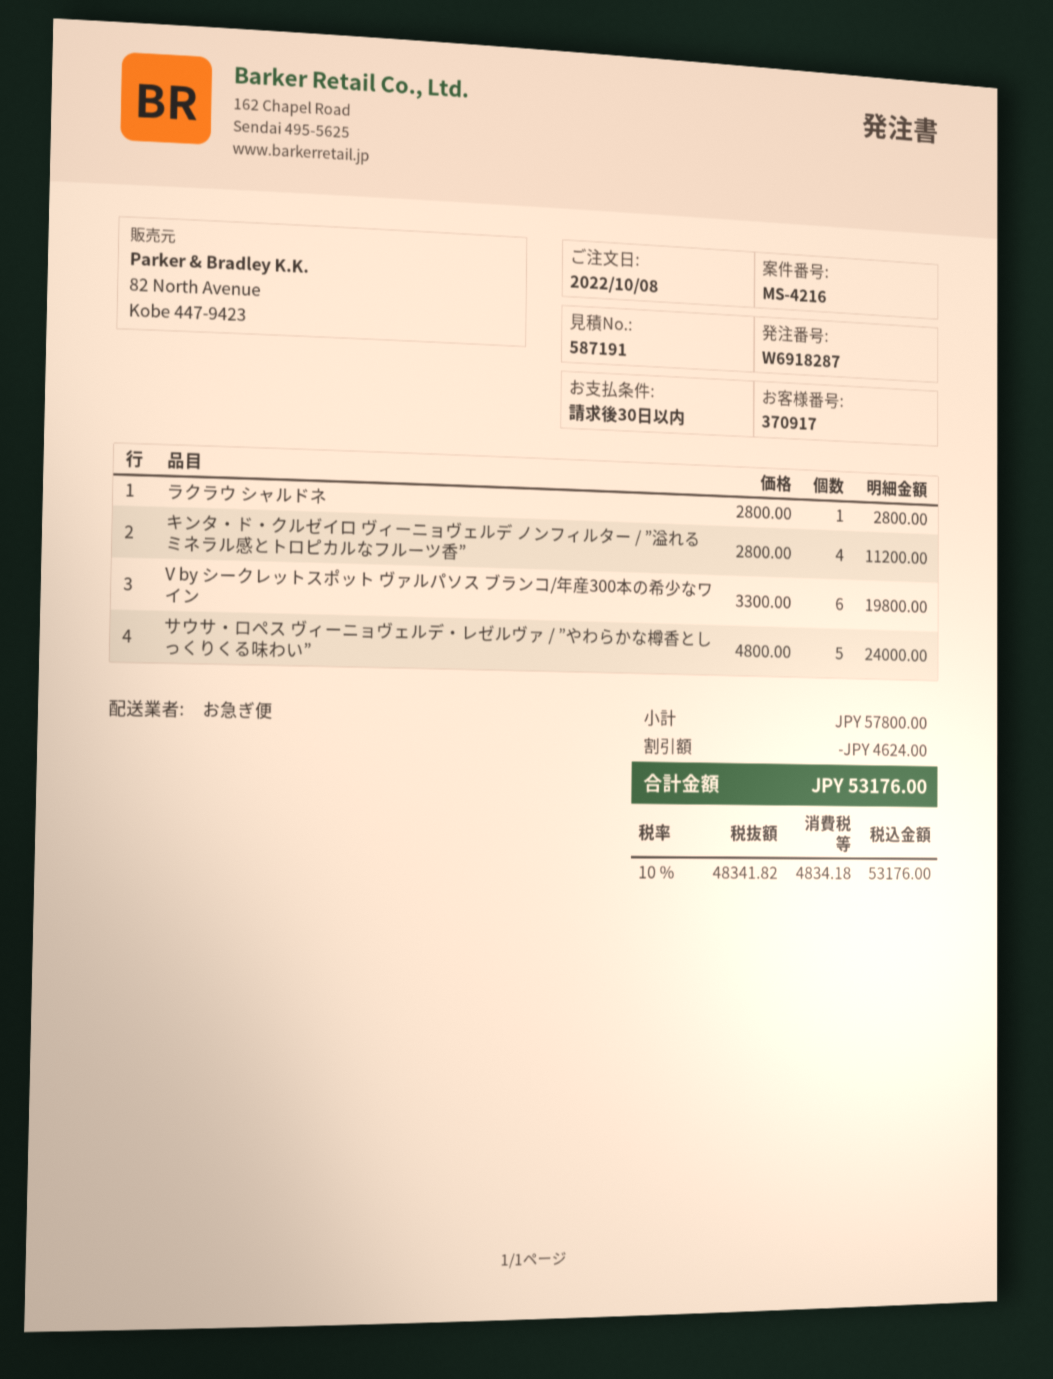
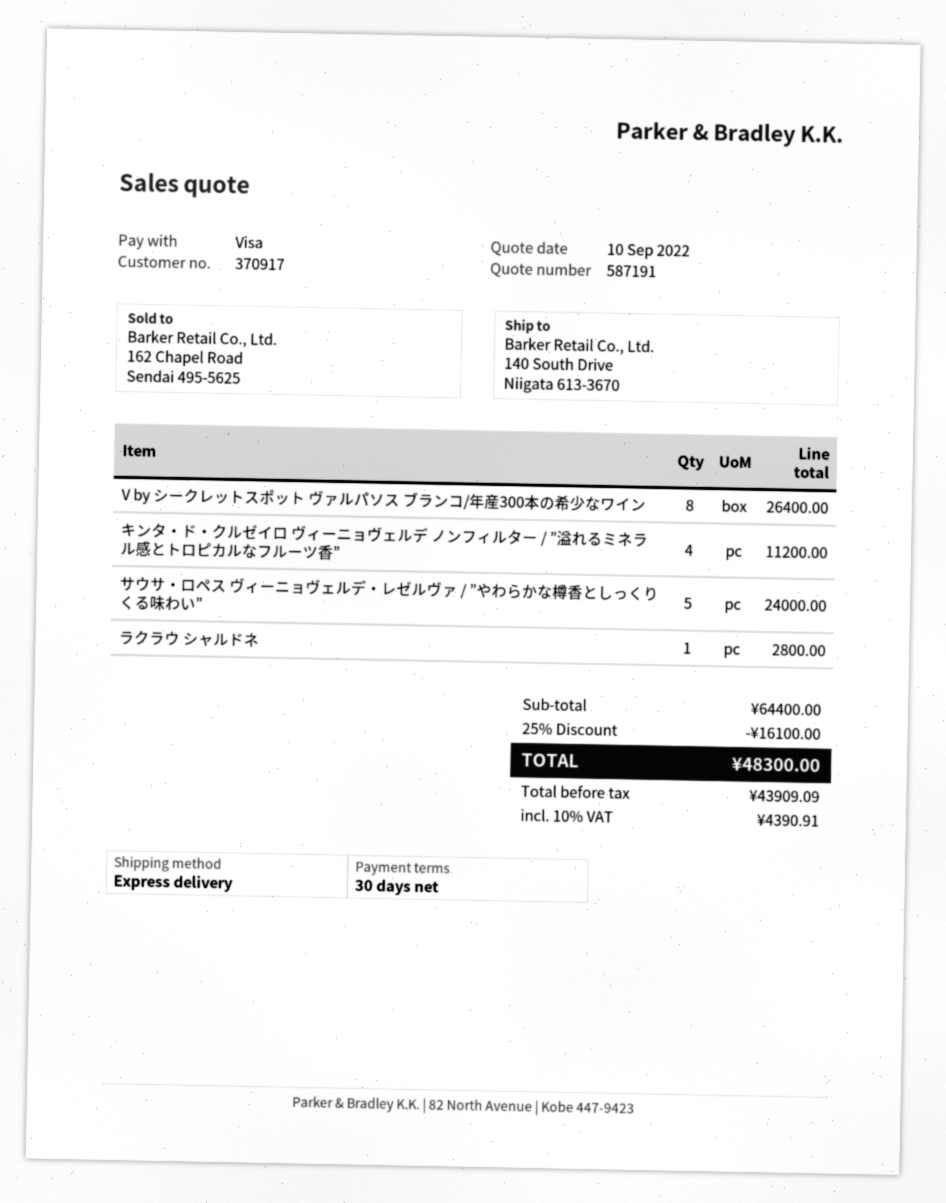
V by シークレットスポット ヴァルパソス ブランコ/年産300本の希少なワイン: 6 for 19800.00 -> 8 for 26400.00
subtotal: 57800.00 -> 64400.00
discount: 4624.00 -> 16100.00
net: 48341.82 -> 43909.09
tax: 10% = 4834.18 -> 10% = 4390.91
total: 53176.00 -> 48300.00

